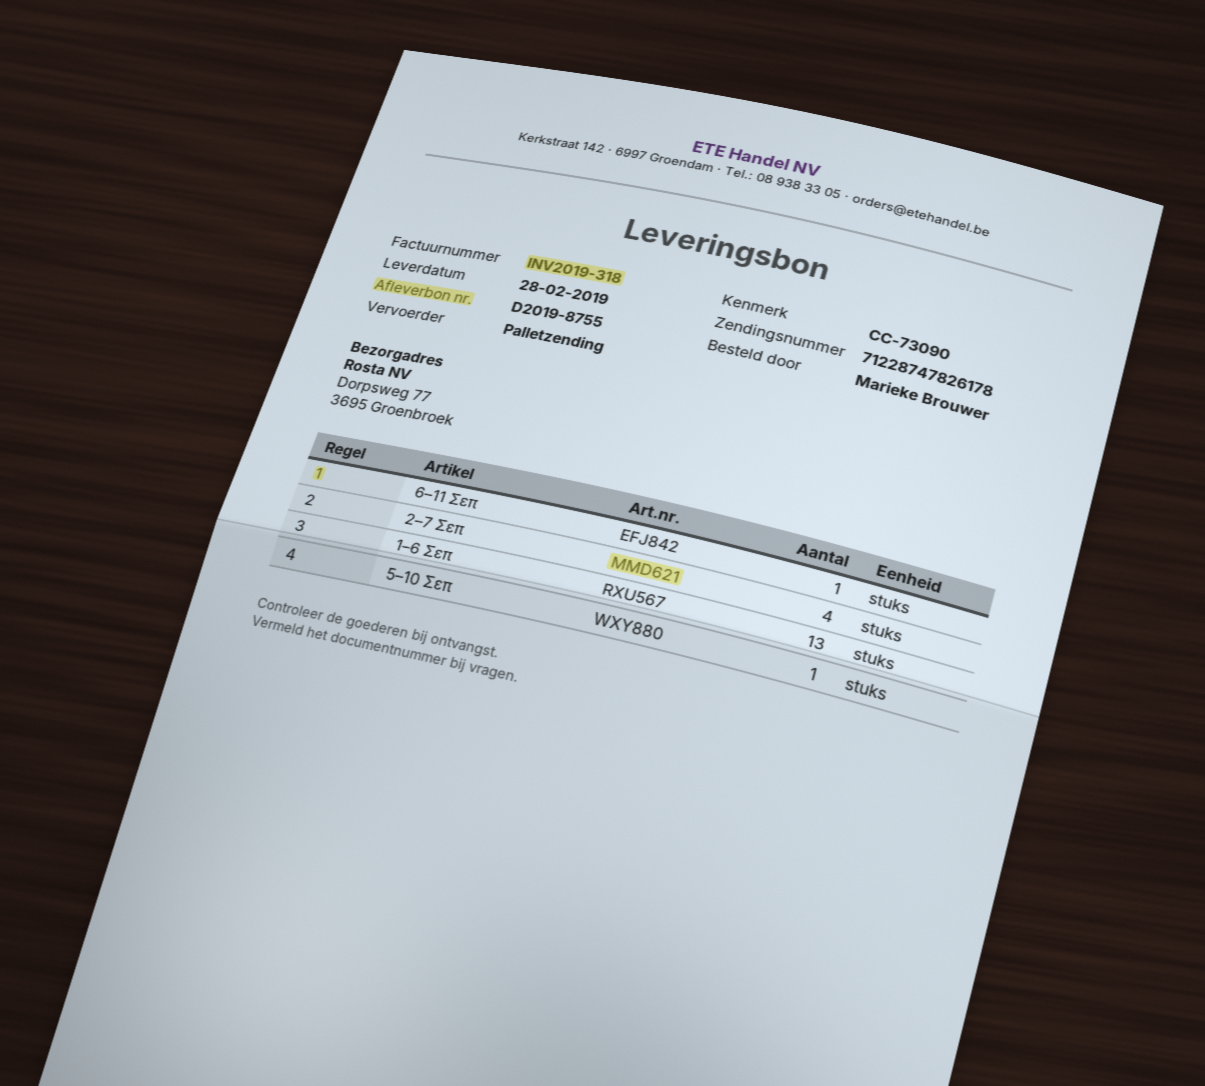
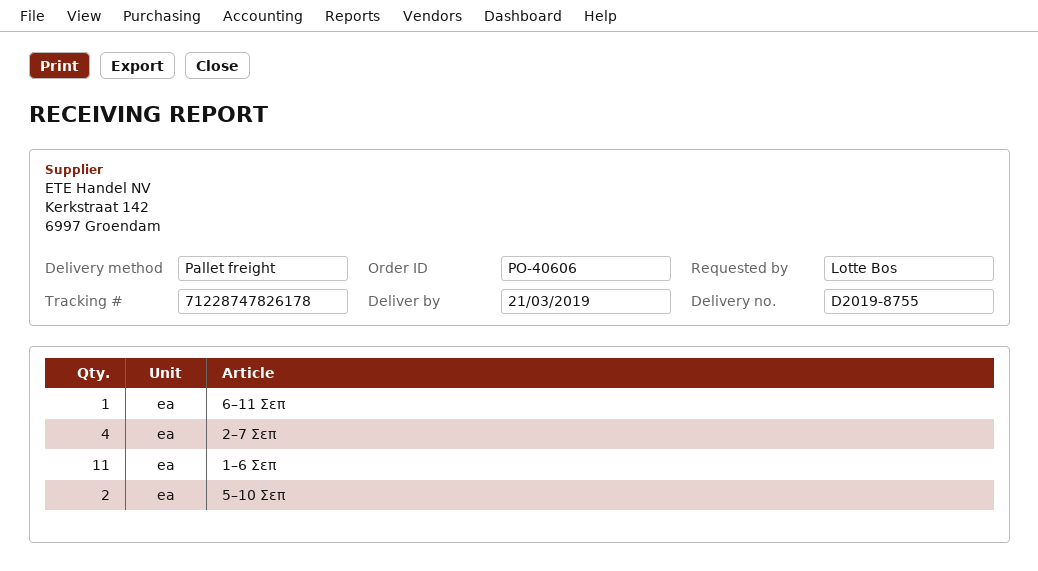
delivery date: 2019-02-28 -> 2019-03-21
ordered by: Marieke Brouwer -> Lotte Bos
1–6 Σεπ: 13 -> 11
5–10 Σεπ: 1 -> 2

